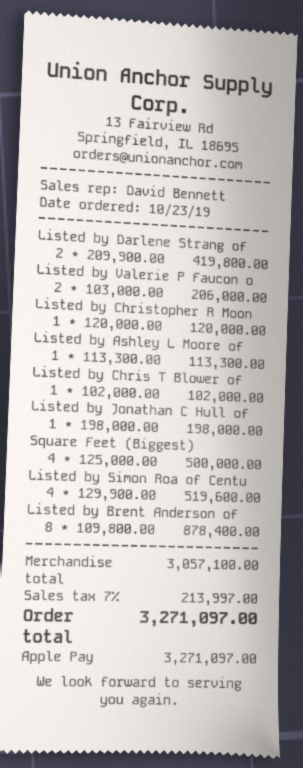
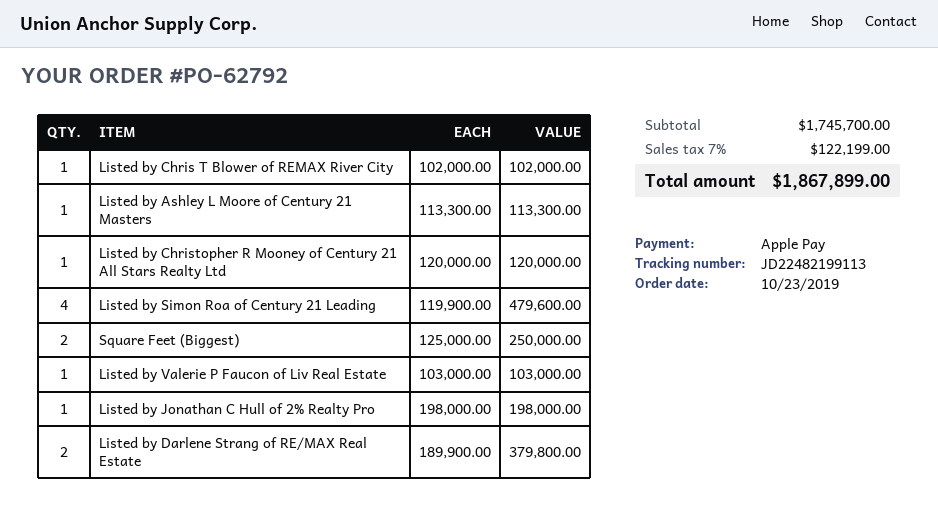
Listed by Darlene Strang of: 2 x 209900.00 = 419800.00 -> 2 x 189900.00 = 379800.00
Listed by Valerie P Faucon o: 2 x 103000.00 = 206000.00 -> 1 x 103000.00 = 103000.00
Square Feet (Biggest): 4 x 125000.00 = 500000.00 -> 2 x 125000.00 = 250000.00
Listed by Simon Roa of Centu: 4 x 129900.00 = 519600.00 -> 4 x 119900.00 = 479600.00
Listed by Brent Anderson of: 8 x 109800.00 = 878400.00 -> none
subtotal: 3057100.00 -> 1745700.00
tax: 7% = 213997.00 -> 7% = 122199.00
total: 3271097.00 -> 1867899.00

